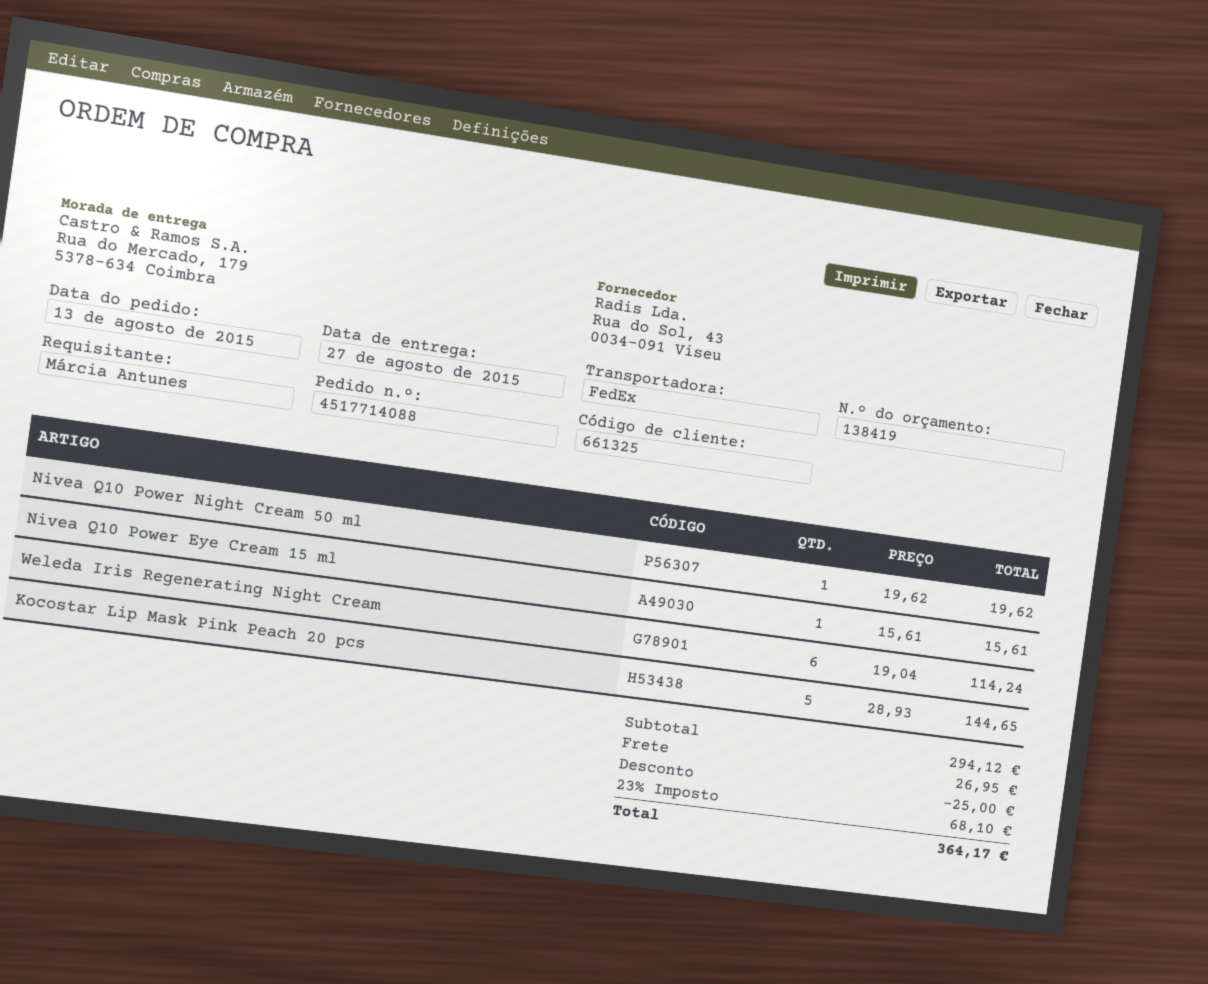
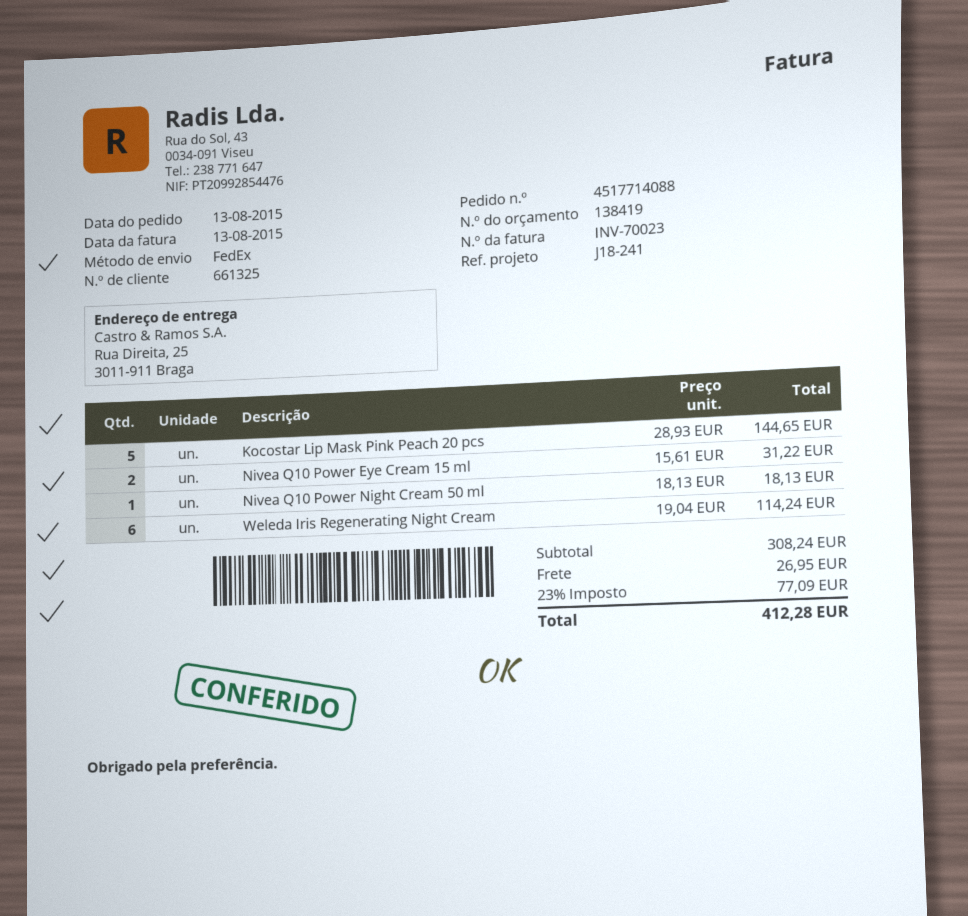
ship to: Rua do Mercado, 179, 5378-634 Coimbra -> Rua Direita, 25, 3011-911 Braga
Nivea Q10 Power Night Cream 50 ml: 1 x 19.62 = 19.62 -> 1 x 18.13 = 18.13
Nivea Q10 Power Eye Cream 15 ml: 1 x 15.61 = 15.61 -> 2 x 15.61 = 31.22
subtotal: 294.12 -> 308.24
discount: 25.00 -> none
tax: 23% = 68.10 -> 23% = 77.09
total: 364.17 -> 412.28

